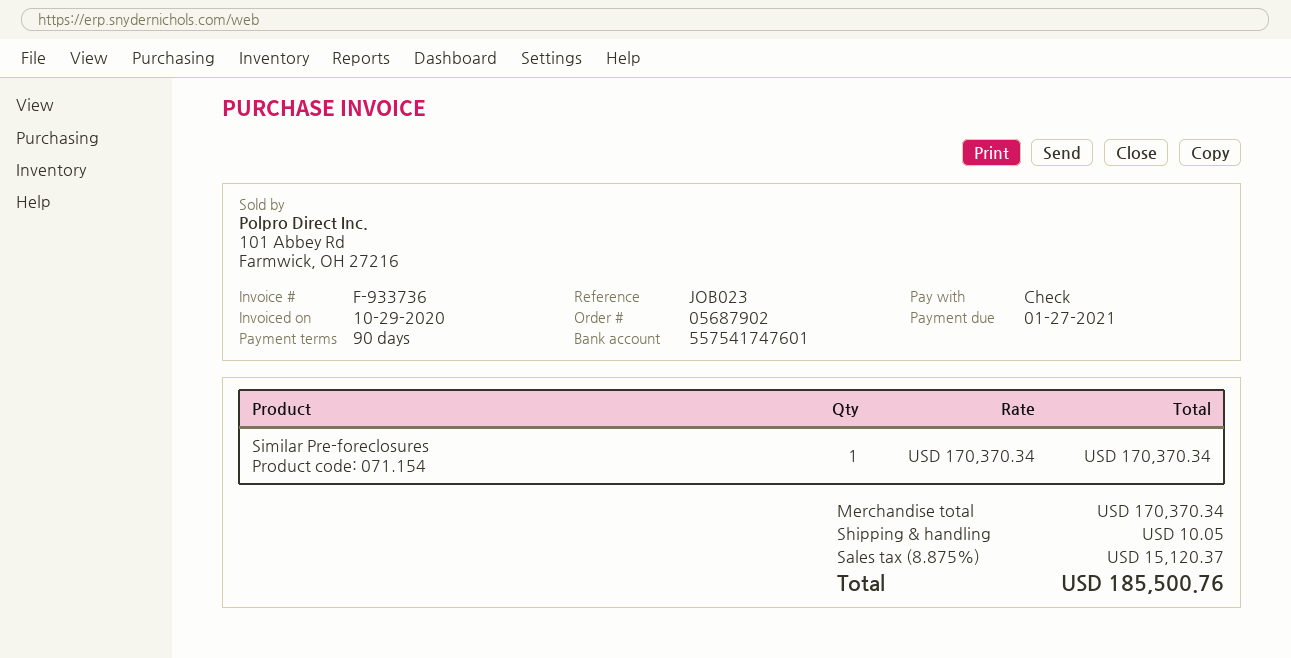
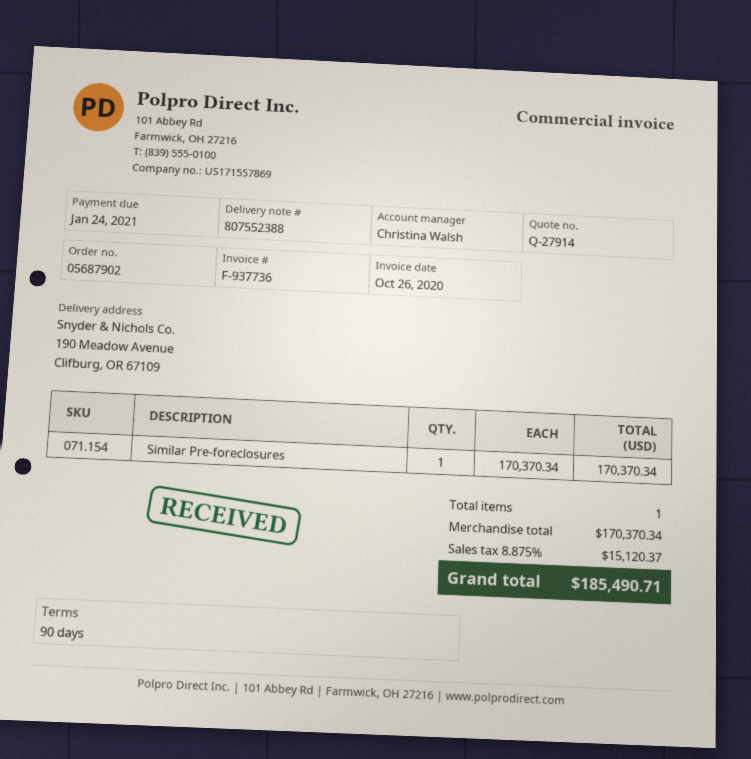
invoice number: F-933736 -> F-937736
invoice date: 2020-10-29 -> 2020-10-26
due date: 2021-01-27 -> 2021-01-24
shipping: 10.05 -> none
total: 185500.76 -> 185490.71

